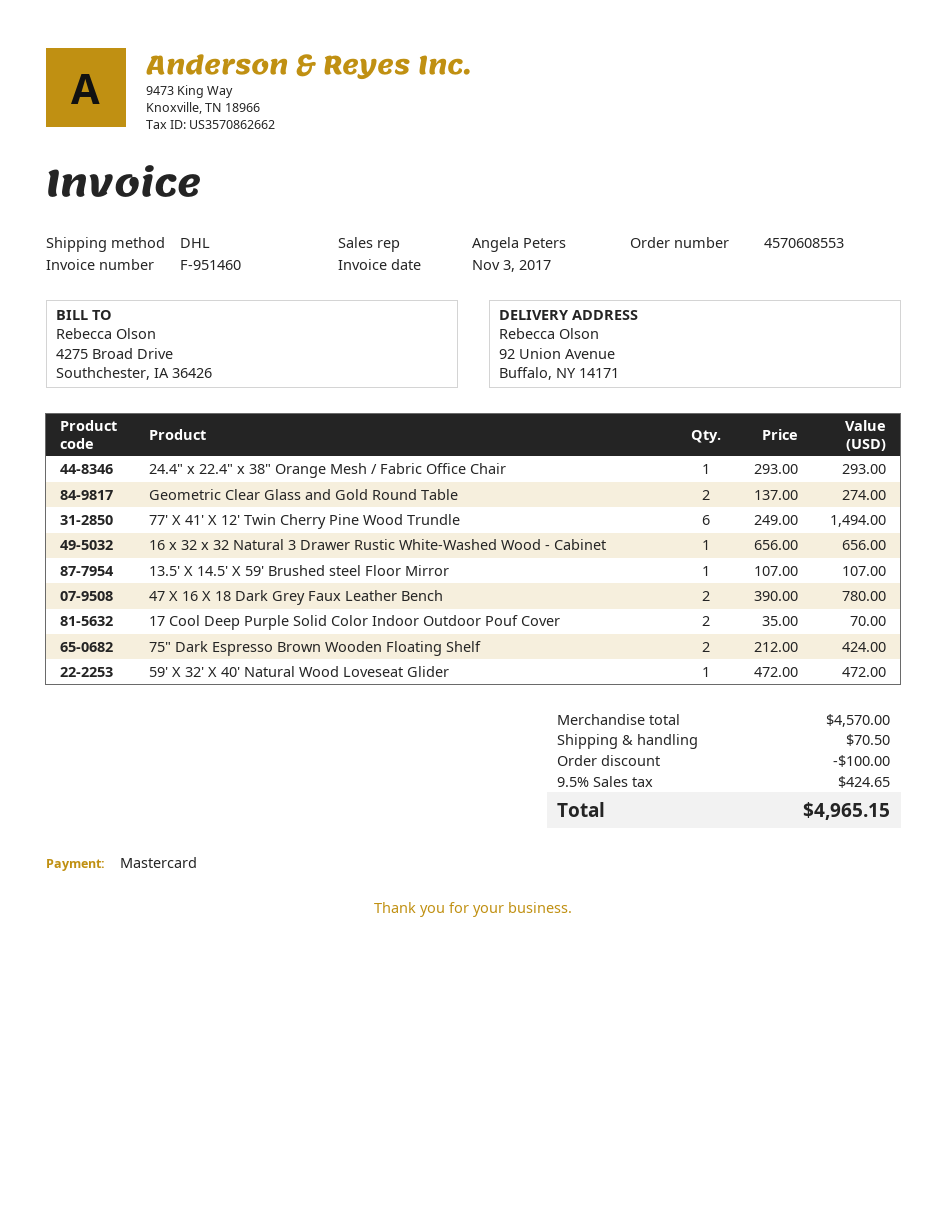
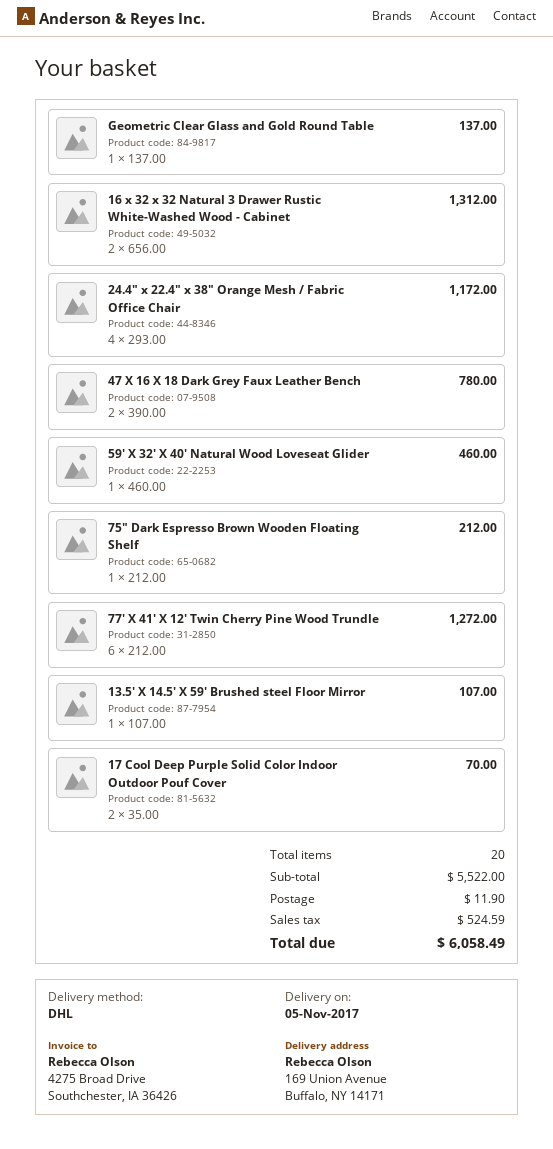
ship to: 92 Union Avenue, Buffalo, NY 14171 -> 169 Union Avenue, Buffalo, NY 14171
24.4" x 22.4" x 38" Orange Mesh / Fabric Office Chair: 1 x 293.00 = 293.00 -> 4 x 293.00 = 1172.00
Geometric Clear Glass and Gold Round Table: 2 x 137.00 = 274.00 -> 1 x 137.00 = 137.00
77' X 41' X 12' Twin Cherry Pine Wood Trundle: 6 x 249.00 = 1494.00 -> 6 x 212.00 = 1272.00
16 x 32 x 32 Natural 3 Drawer Rustic White-Washed Wood - Cabinet: 1 x 656.00 = 656.00 -> 2 x 656.00 = 1312.00
75" Dark Espresso Brown Wooden Floating Shelf: 2 x 212.00 = 424.00 -> 1 x 212.00 = 212.00
59' X 32' X 40' Natural Wood Loveseat Glider: 1 x 472.00 = 472.00 -> 1 x 460.00 = 460.00
subtotal: 4570.00 -> 5522.00
discount: 100.00 -> none
shipping: 70.50 -> 11.90
tax: 424.65 -> 524.59
total: 4965.15 -> 6058.49

